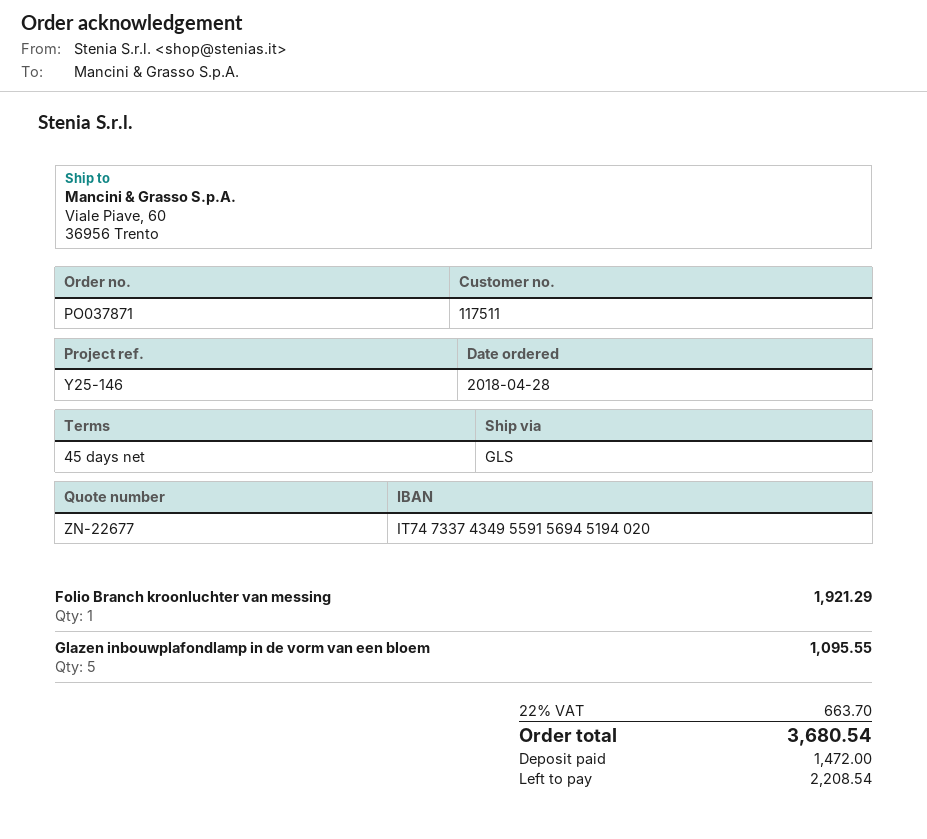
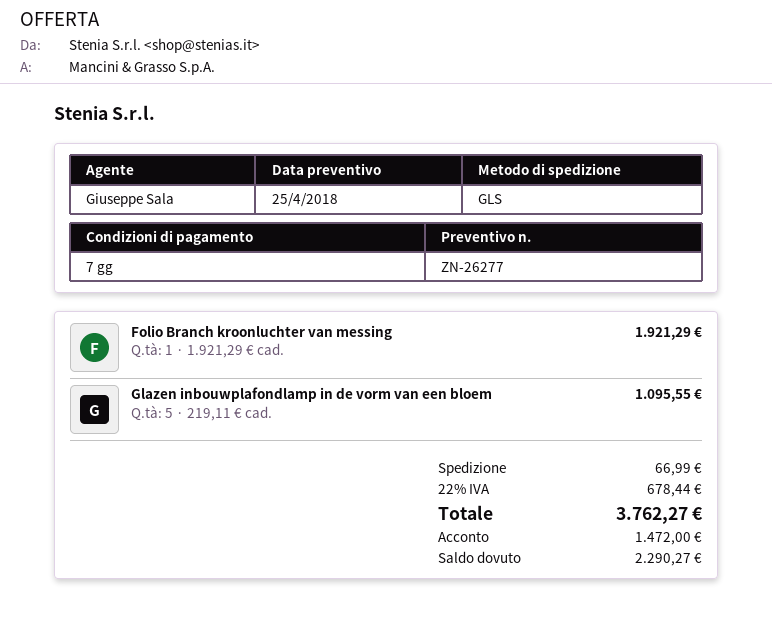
quote number: ZN-22677 -> ZN-26277
payment terms: 45 days -> 7 days
shipping: none -> 66.99
tax: 22% = 663.70 -> 22% = 678.44
total: 3680.54 -> 3762.27
balance: 2208.54 -> 2290.27

